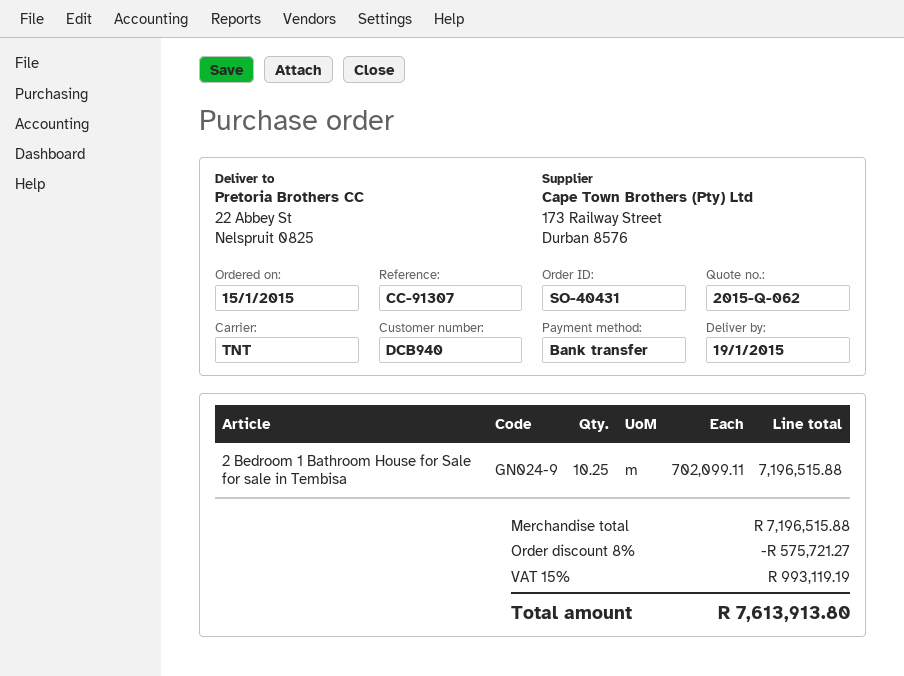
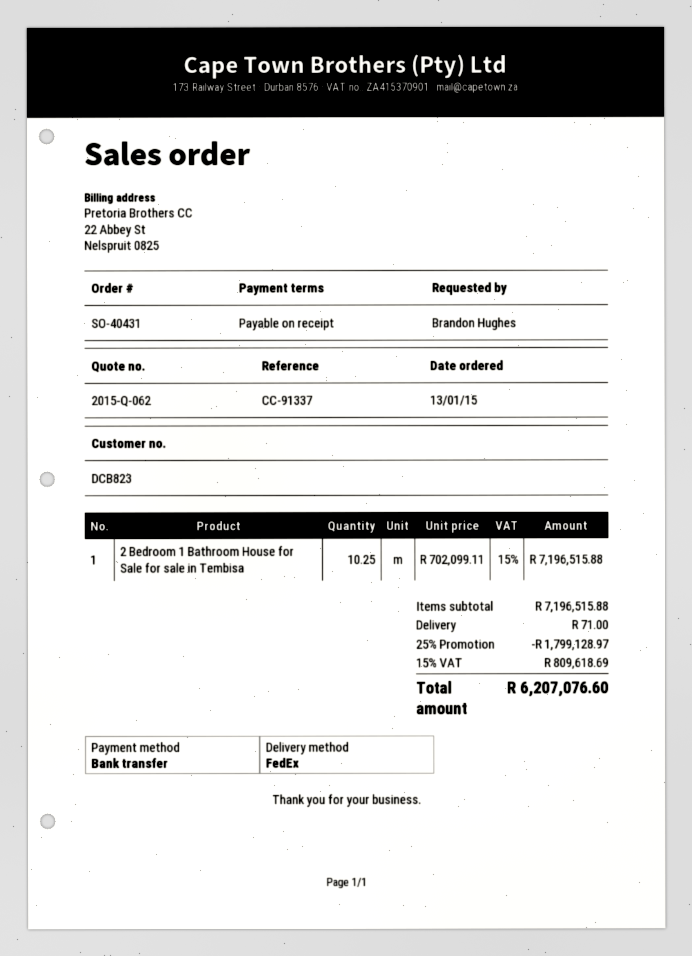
order date: 2015-01-15 -> 2015-01-13
customer number: DCB940 -> DCB823
reference: CC-91307 -> CC-91337
shipping method: TNT -> FedEx
discount: 8% = 575721.27 -> 25% = 1799128.97
shipping: none -> 71.00
tax: 15% = 993119.19 -> 15% = 809618.69
total: 7613913.80 -> 6207076.60

